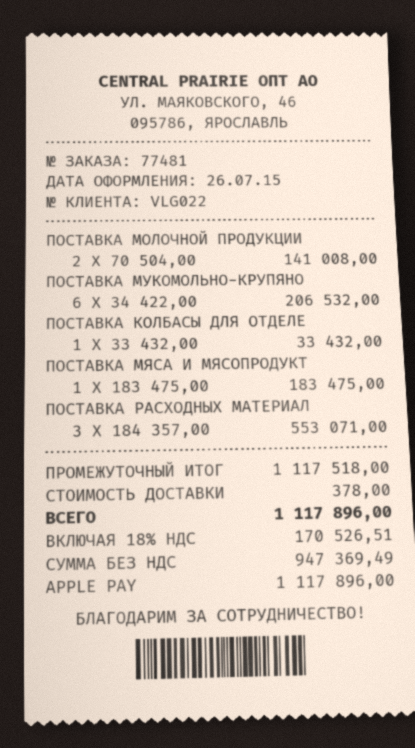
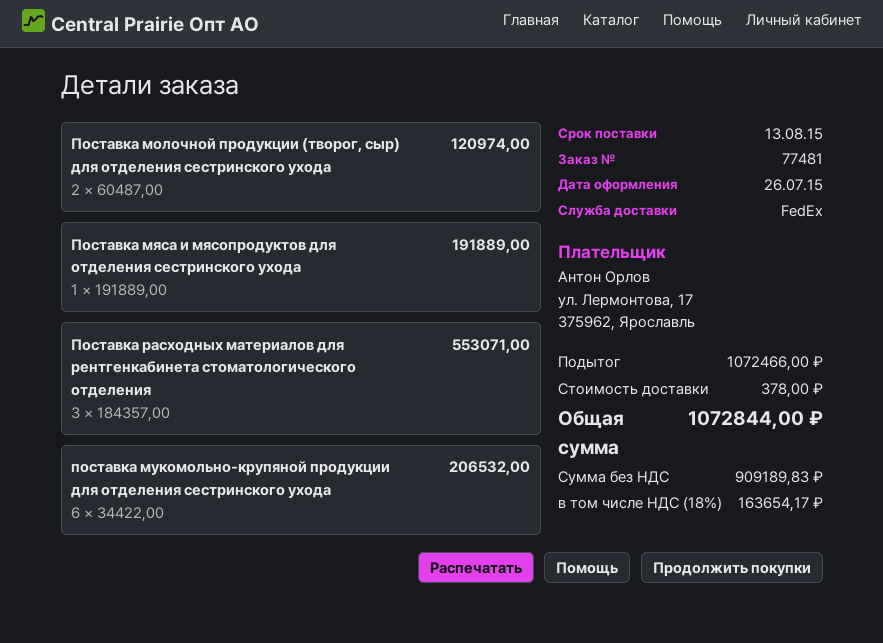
ПОСТАВКА МОЛОЧНОЙ ПРОДУКЦИИ: 2 x 70504.00 = 141008.00 -> 2 x 60487.00 = 120974.00
ПОСТАВКА КОЛБАСЫ ДЛЯ ОТДЕЛЕ: 1 x 33432.00 = 33432.00 -> none
ПОСТАВКА МЯСА И МЯСОПРОДУКТ: 1 x 183475.00 = 183475.00 -> 1 x 191889.00 = 191889.00
subtotal: 1117518.00 -> 1072466.00
net: 947369.49 -> 909189.83
tax: 18% = 170526.51 -> 18% = 163654.17
total: 1117896.00 -> 1072844.00

